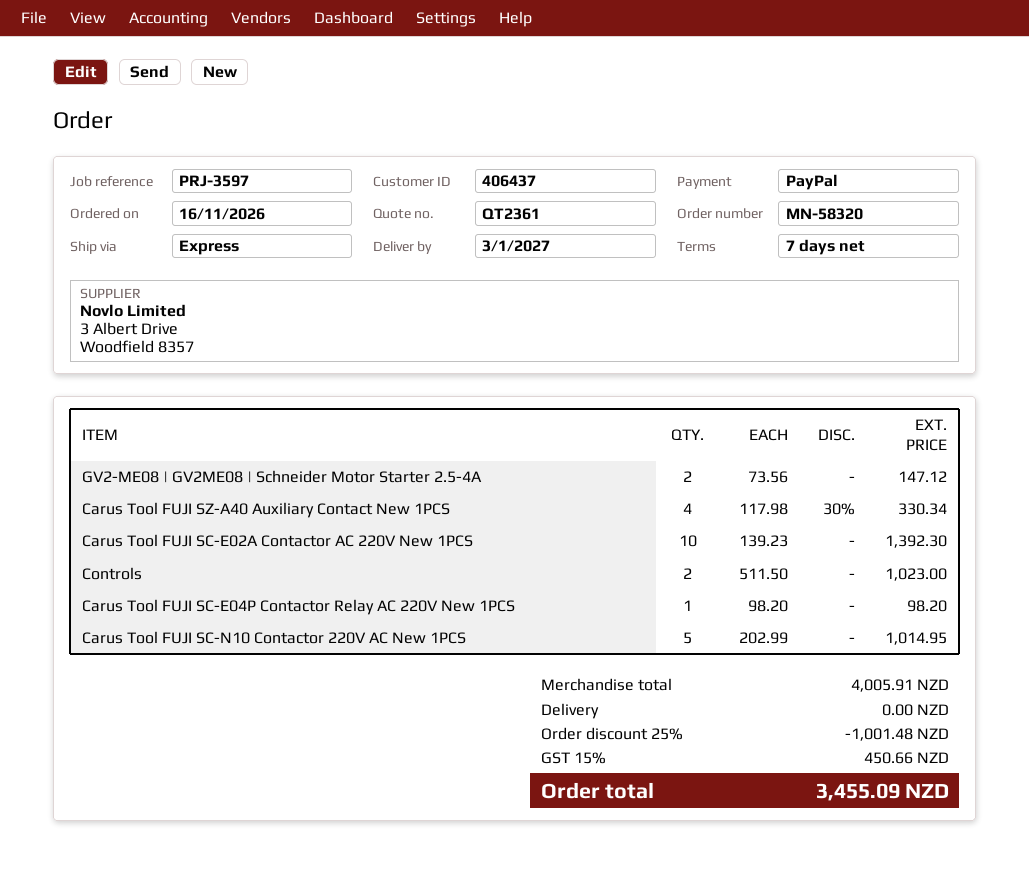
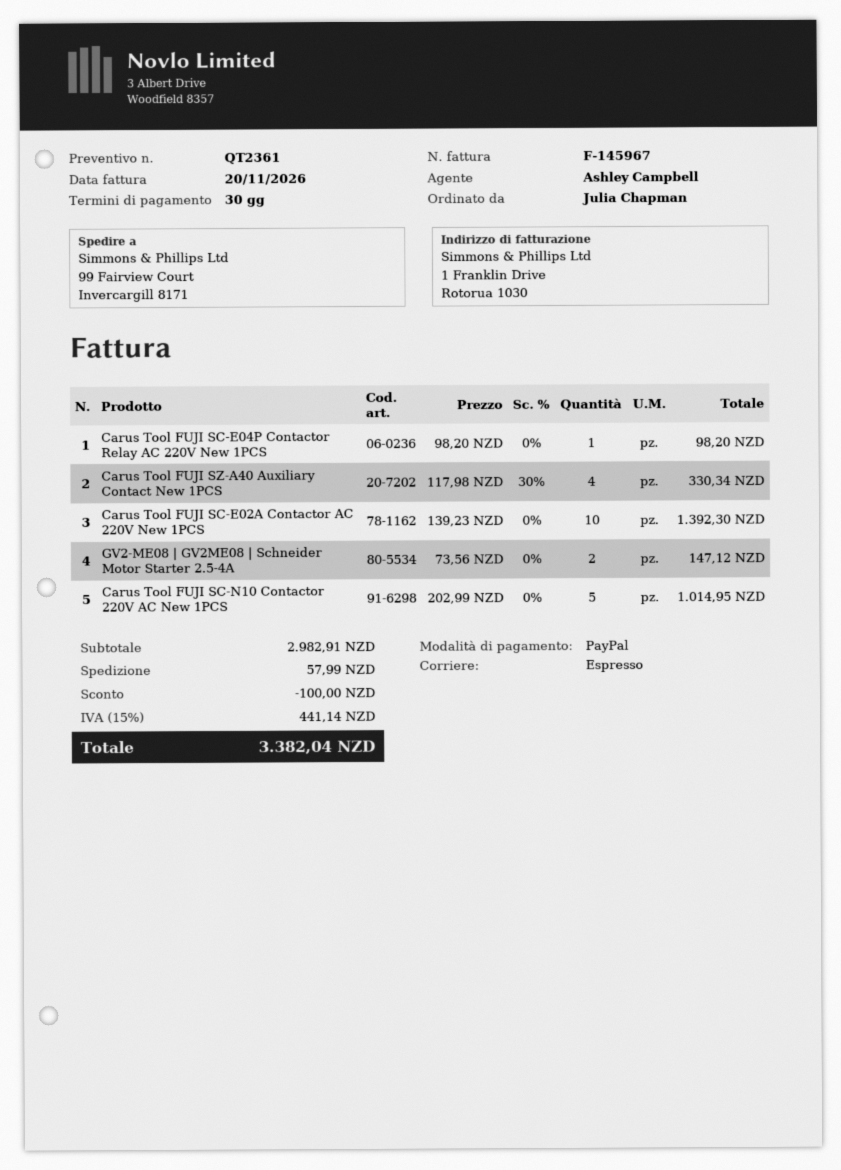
payment terms: 7 days -> 30 days
Controls: 2 x 511.50 = 1023.00 -> none
subtotal: 4005.91 -> 2982.91
discount: 1001.48 -> 100.00
shipping: 0.00 -> 57.99
tax: 15% = 450.66 -> 15% = 441.14
total: 3455.09 -> 3382.04

